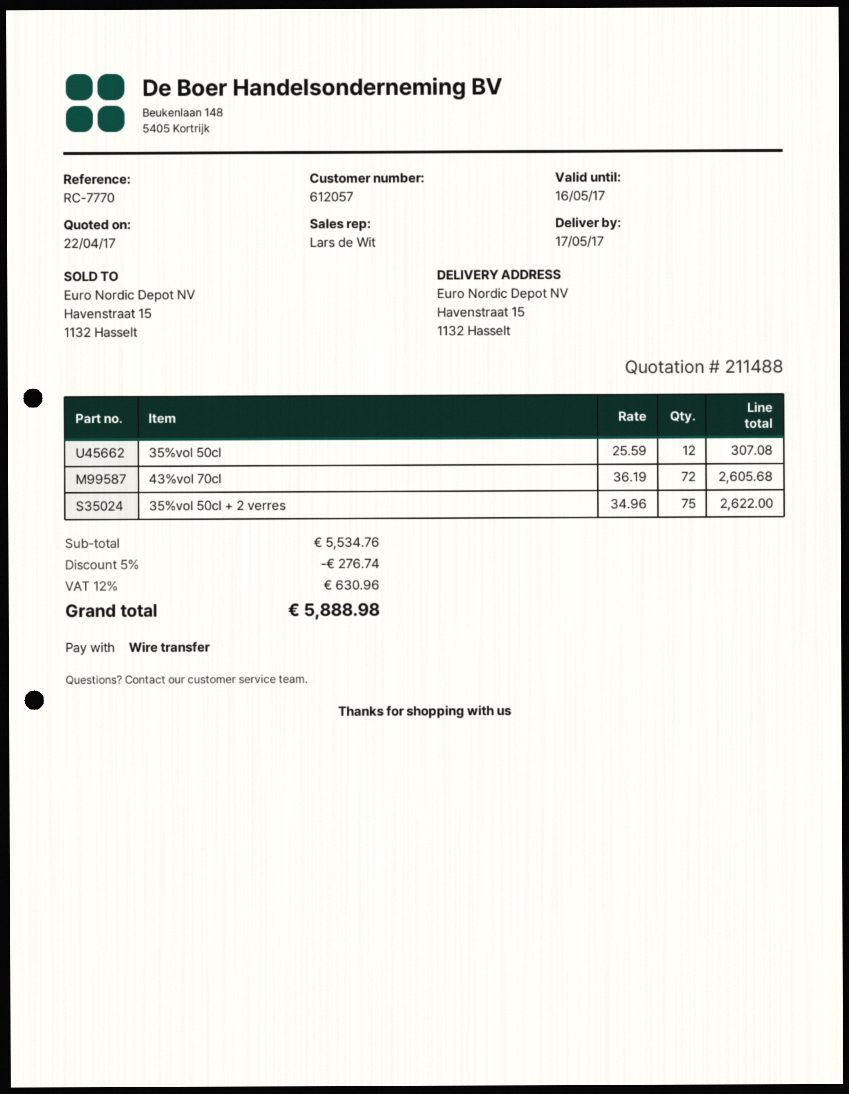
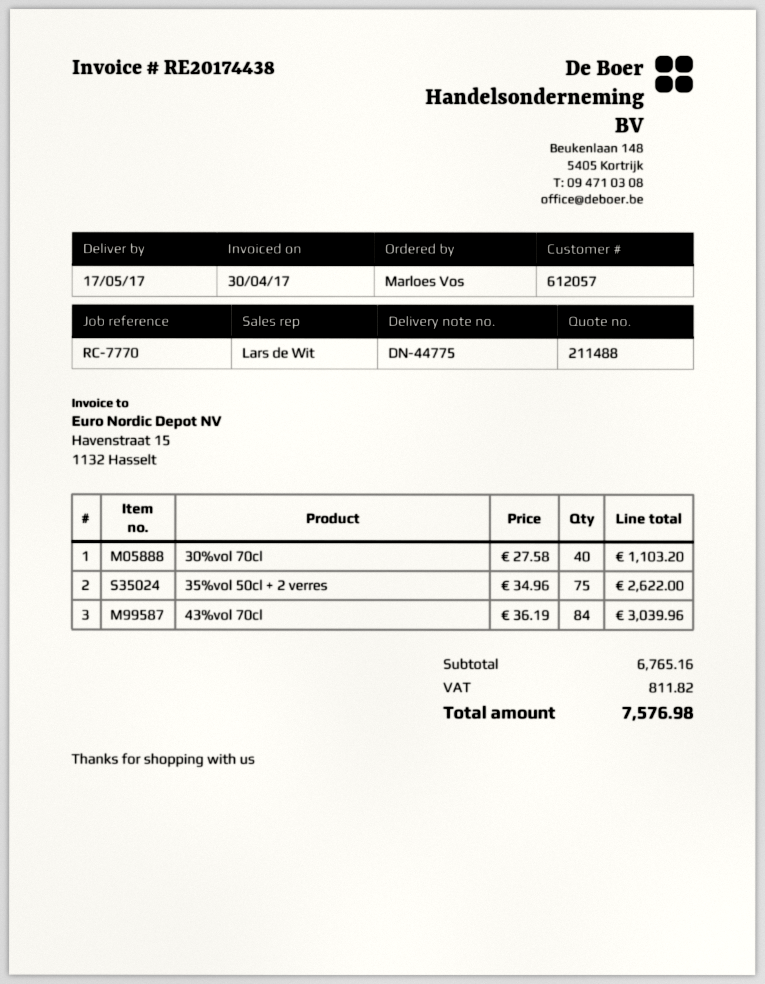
35%vol 50cl: 12 x 25.59 = 307.08 -> none
43%vol 70cl: 72 x 36.19 = 2605.68 -> 84 x 36.19 = 3039.96
30%vol 70cl: none -> 40 x 27.58 = 1103.20
subtotal: 5534.76 -> 6765.16
discount: 5% = 276.74 -> none
tax: 630.96 -> 811.82
total: 5888.98 -> 7576.98

